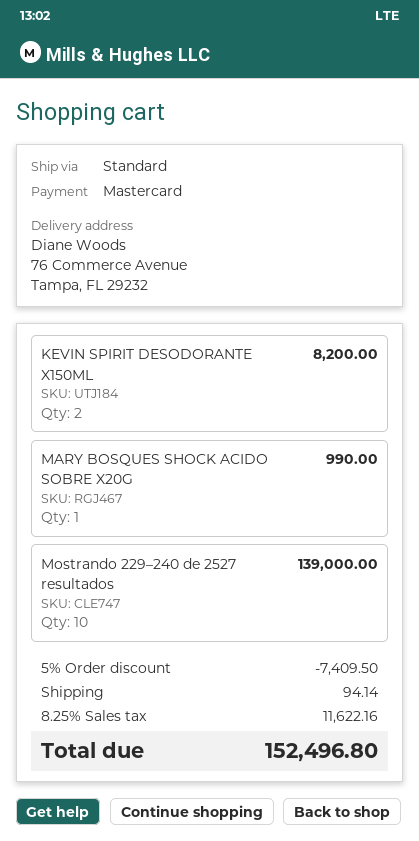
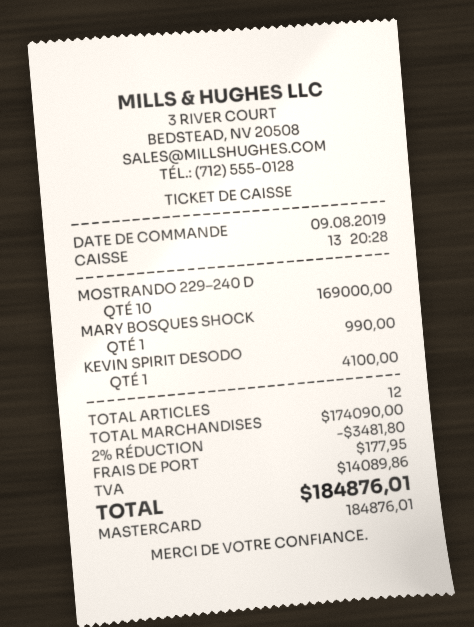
KEVIN SPIRIT DESODORANTE X150ML: 2 for 8200.00 -> 1 for 4100.00
Mostrando 229–240 de 2527 resultados: 10 for 139000.00 -> 10 for 169000.00
discount: 5% = 7409.50 -> 2% = 3481.80
shipping: 94.14 -> 177.95
tax: 11622.16 -> 14089.86
total: 152496.80 -> 184876.01

